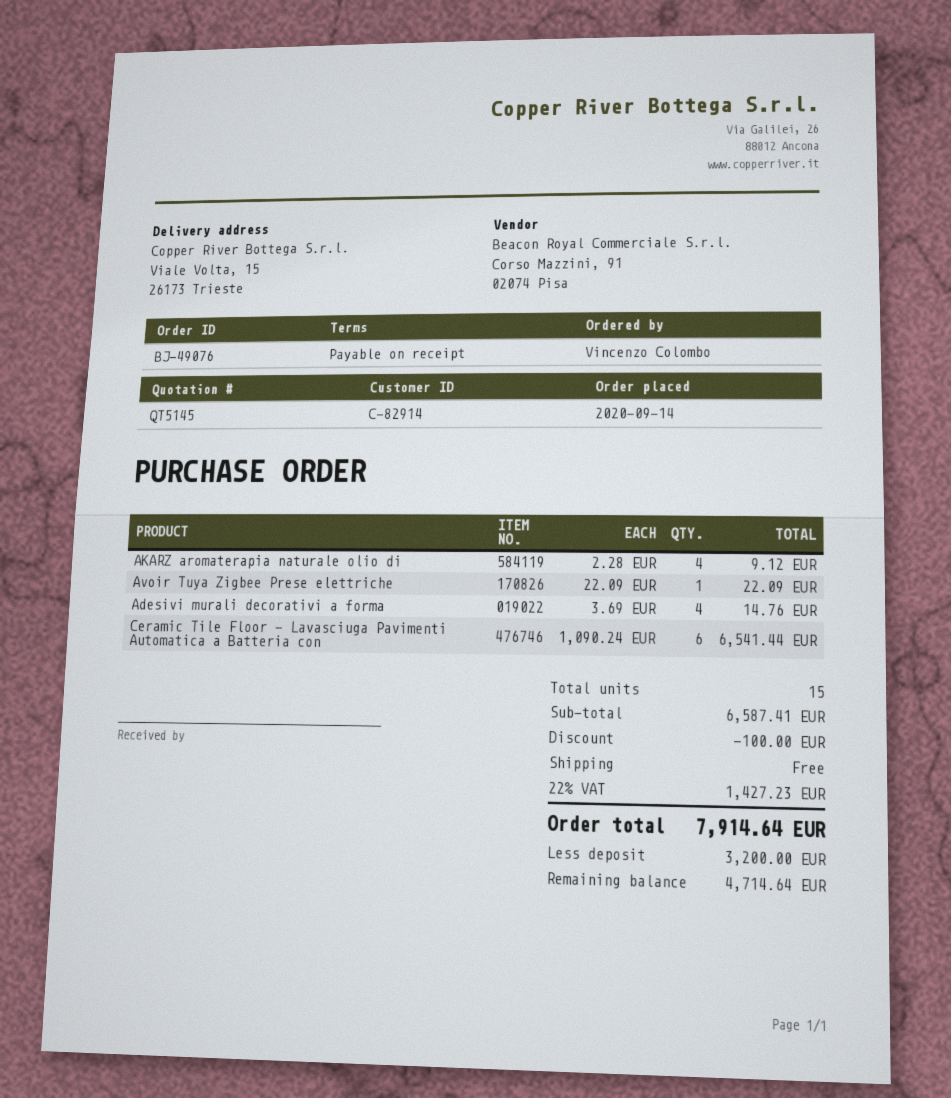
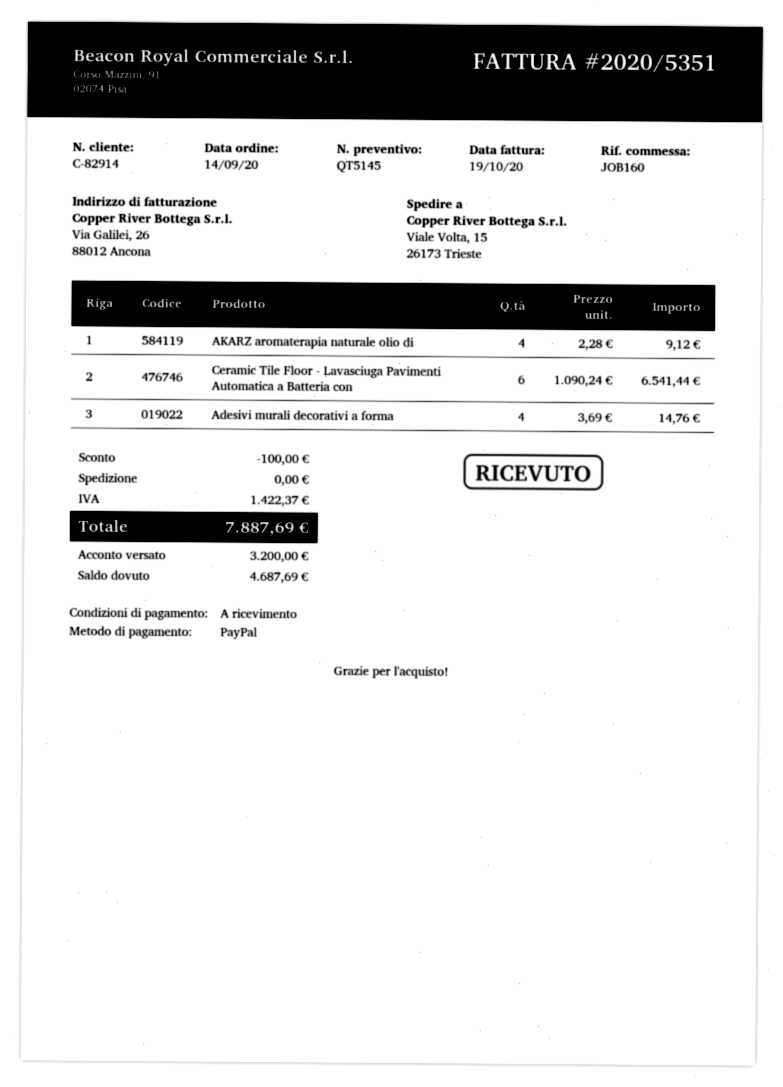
Avoir Tuya Zigbee Prese elettriche: 1 x 22.09 = 22.09 -> none
tax: 1427.23 -> 1422.37
total: 7914.64 -> 7887.69
balance: 4714.64 -> 4687.69

